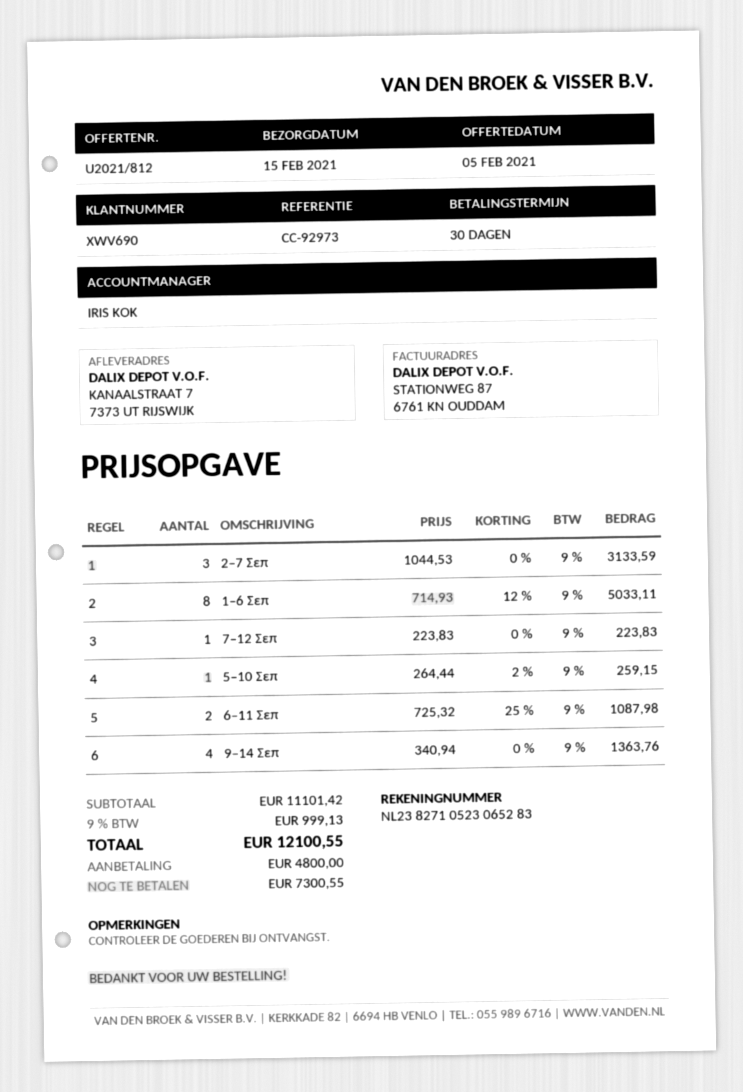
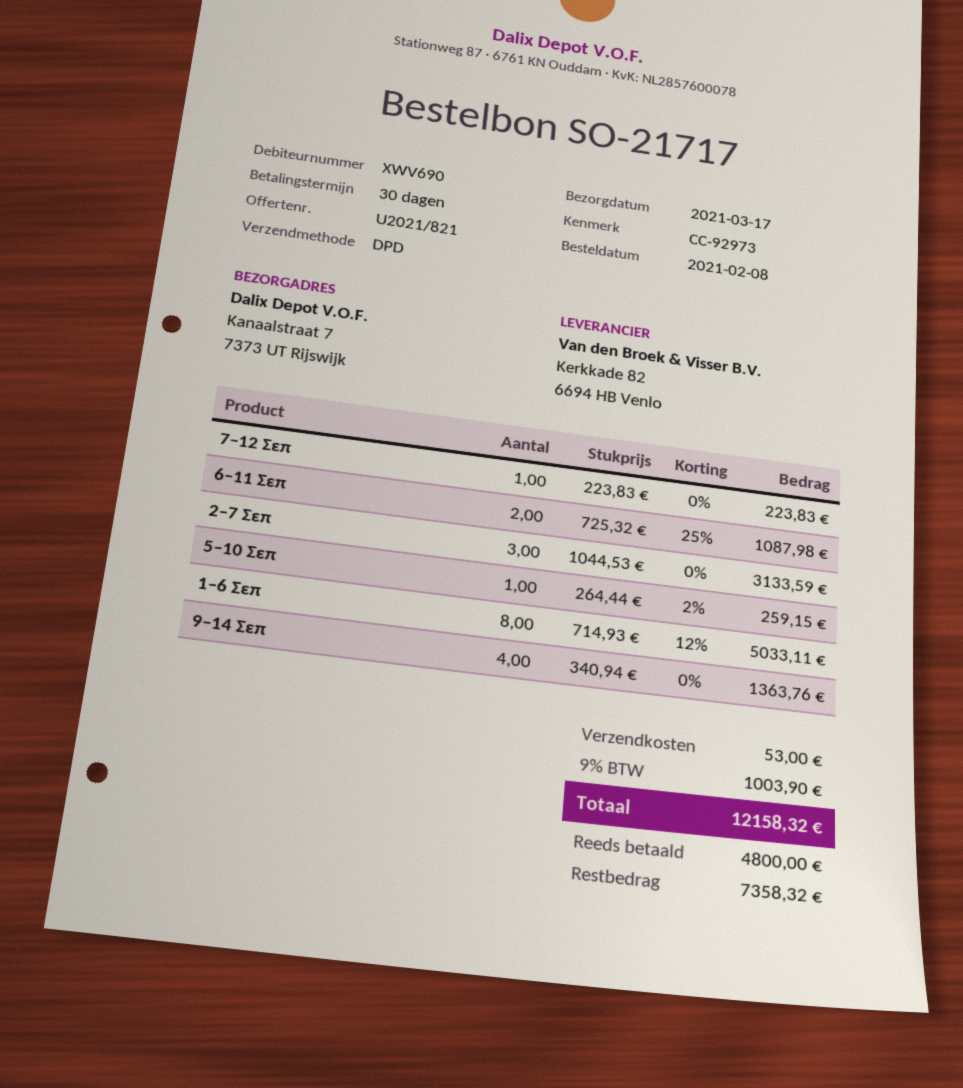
quote number: U2021/812 -> U2021/821
delivery date: 2021-02-15 -> 2021-03-17
shipping: none -> 53.00
tax: 9% = 999.13 -> 9% = 1003.90
total: 12100.55 -> 12158.32
balance: 7300.55 -> 7358.32

